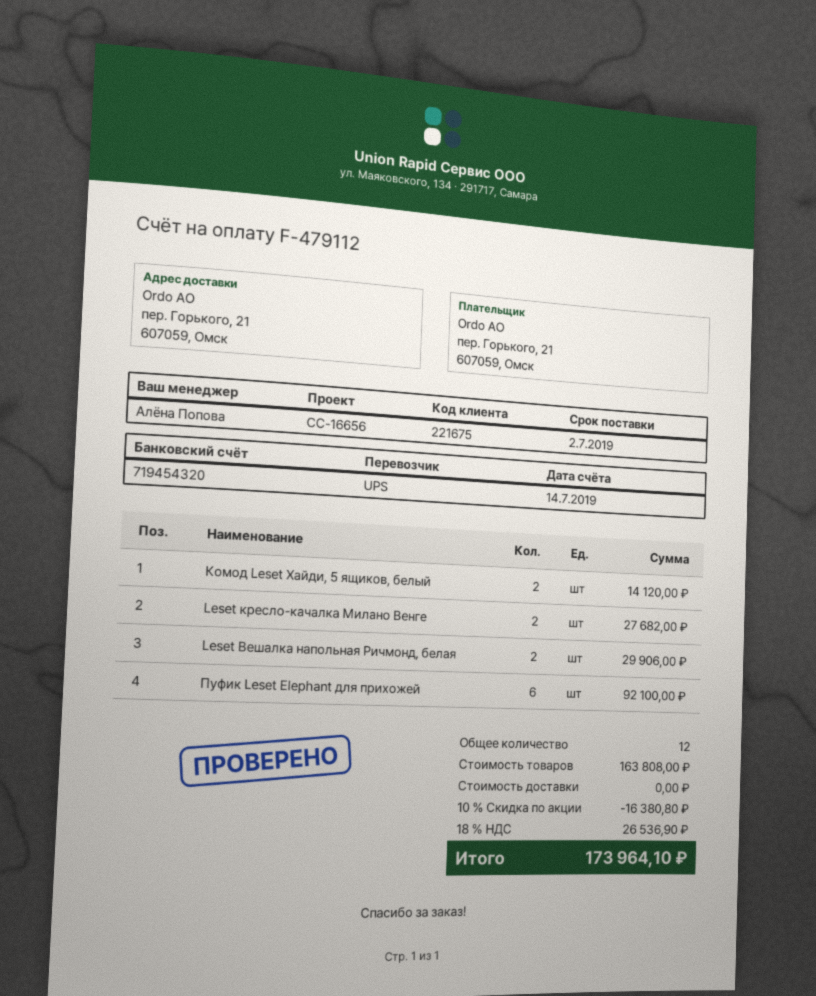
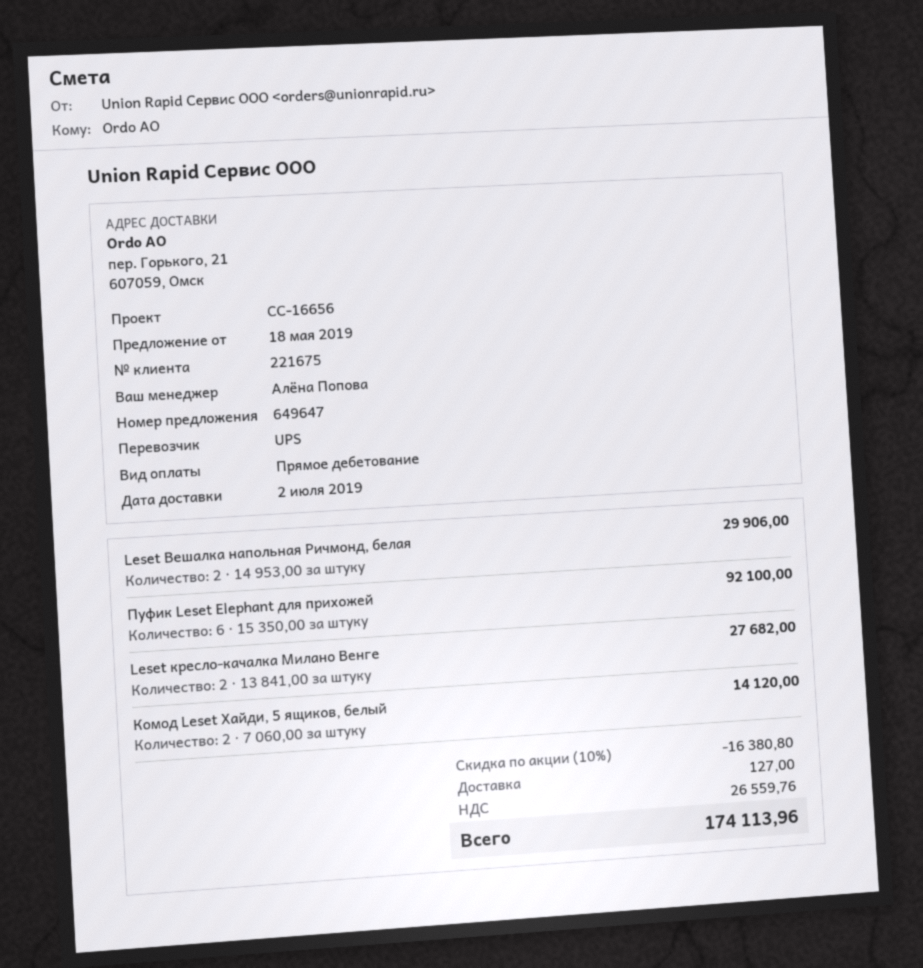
shipping: 0.00 -> 127.00
tax: 26536.90 -> 26559.76
total: 173964.10 -> 174113.96

